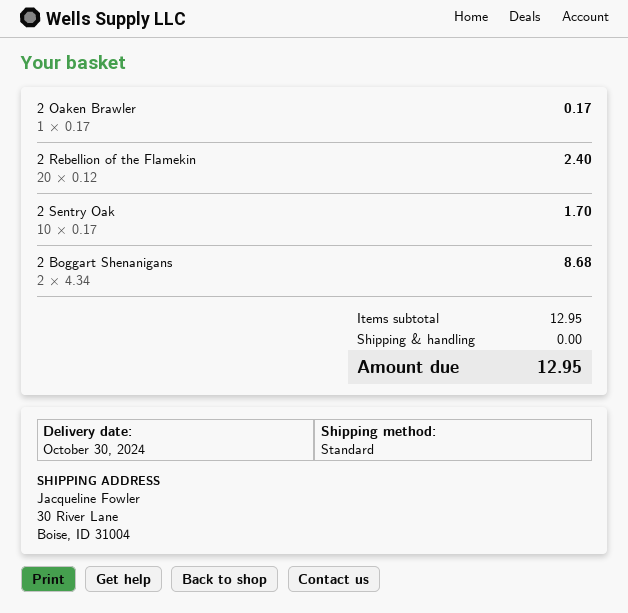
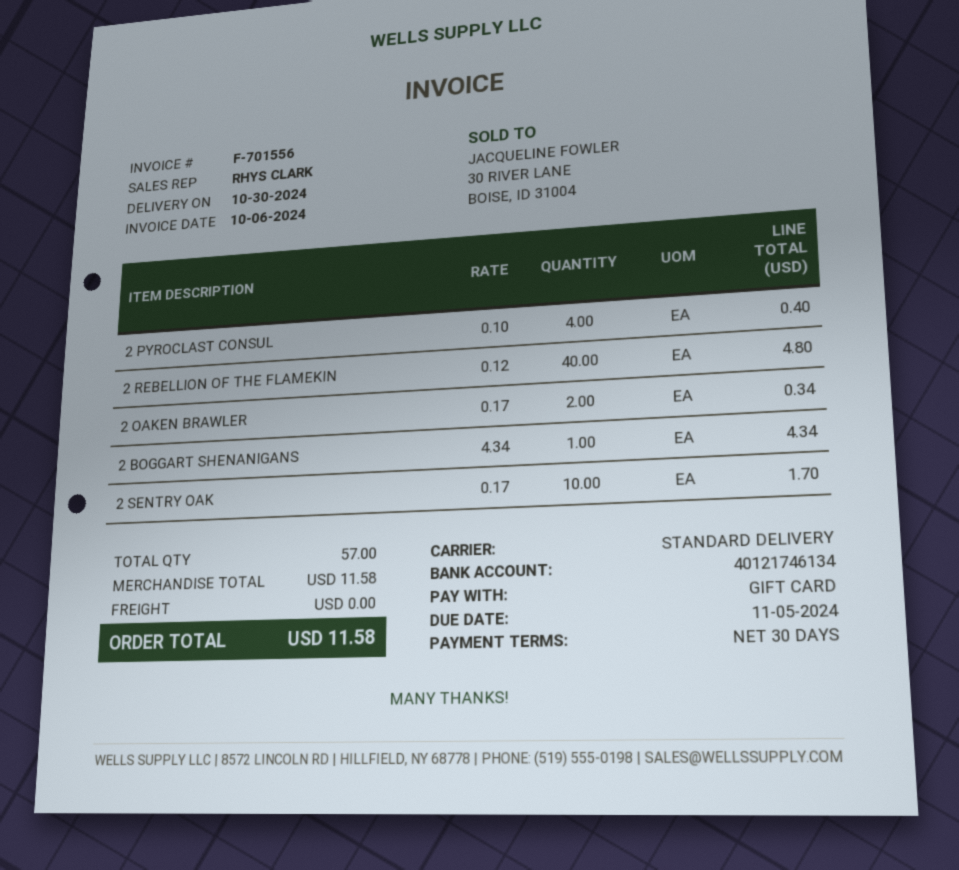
2 Oaken Brawler: 1 x 0.17 = 0.17 -> 2 x 0.17 = 0.34
2 Rebellion of the Flamekin: 20 x 0.12 = 2.40 -> 40 x 0.12 = 4.80
2 Boggart Shenanigans: 2 x 4.34 = 8.68 -> 1 x 4.34 = 4.34
2 PYROCLAST CONSUL: none -> 4 x 0.10 = 0.40
subtotal: 12.95 -> 11.58
total: 12.95 -> 11.58

